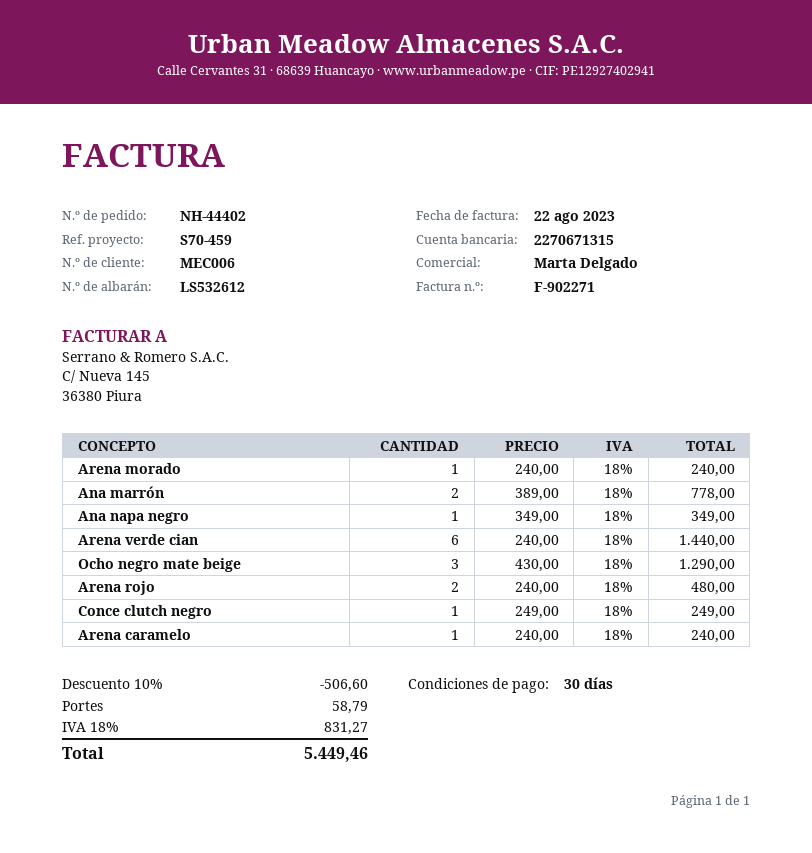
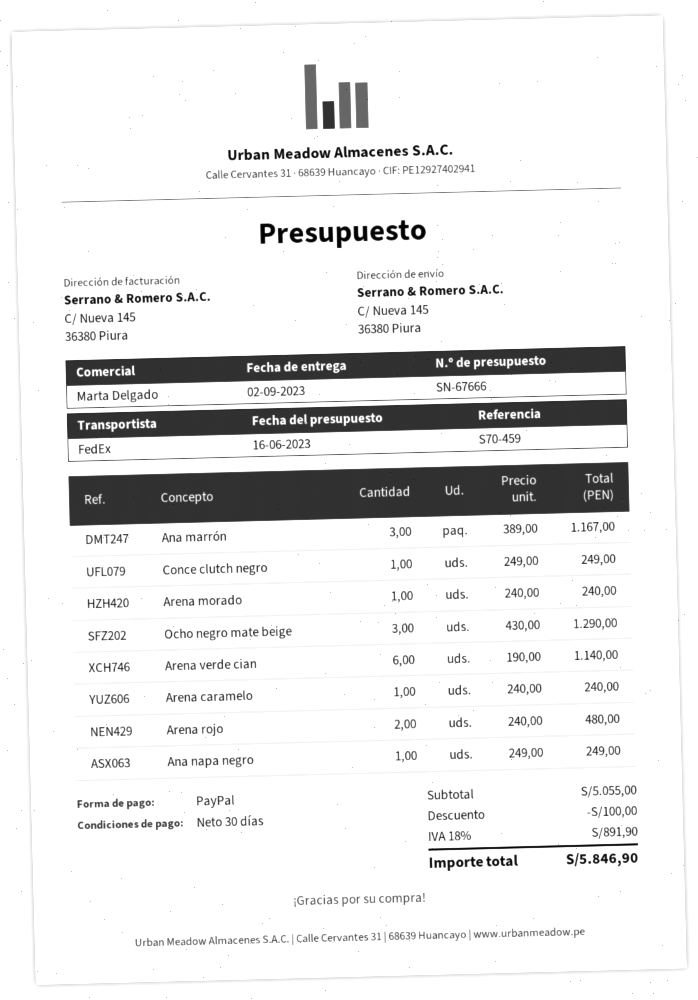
Ana marrón: 2 x 389.00 = 778.00 -> 3 x 389.00 = 1167.00
Ana napa negro: 1 x 349.00 = 349.00 -> 1 x 249.00 = 249.00
Arena verde cian: 6 x 240.00 = 1440.00 -> 6 x 190.00 = 1140.00
discount: 506.60 -> 100.00
shipping: 58.79 -> none
tax: 18% = 831.27 -> 18% = 891.90
total: 5449.46 -> 5846.90

